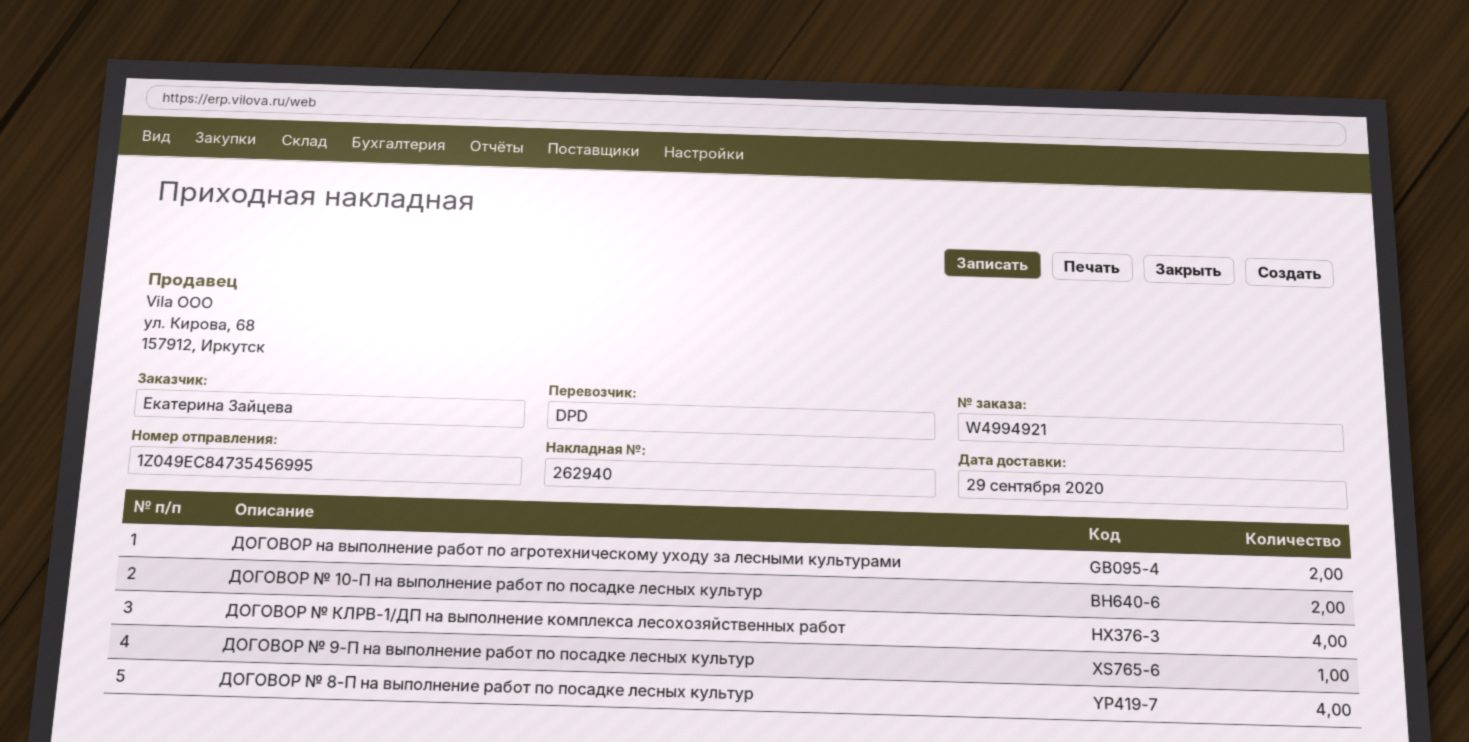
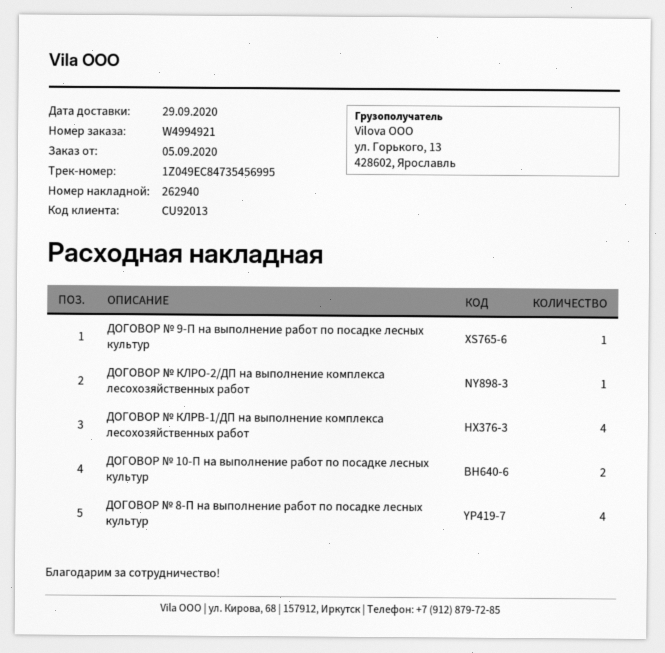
ДОГОВОР на выполнение работ по агротехническому уходу за лесными культурами: 2 -> none
ДОГОВОР № КЛРО-2/ДП на выполнение комплекса лесохозяйственных работ: none -> 1

